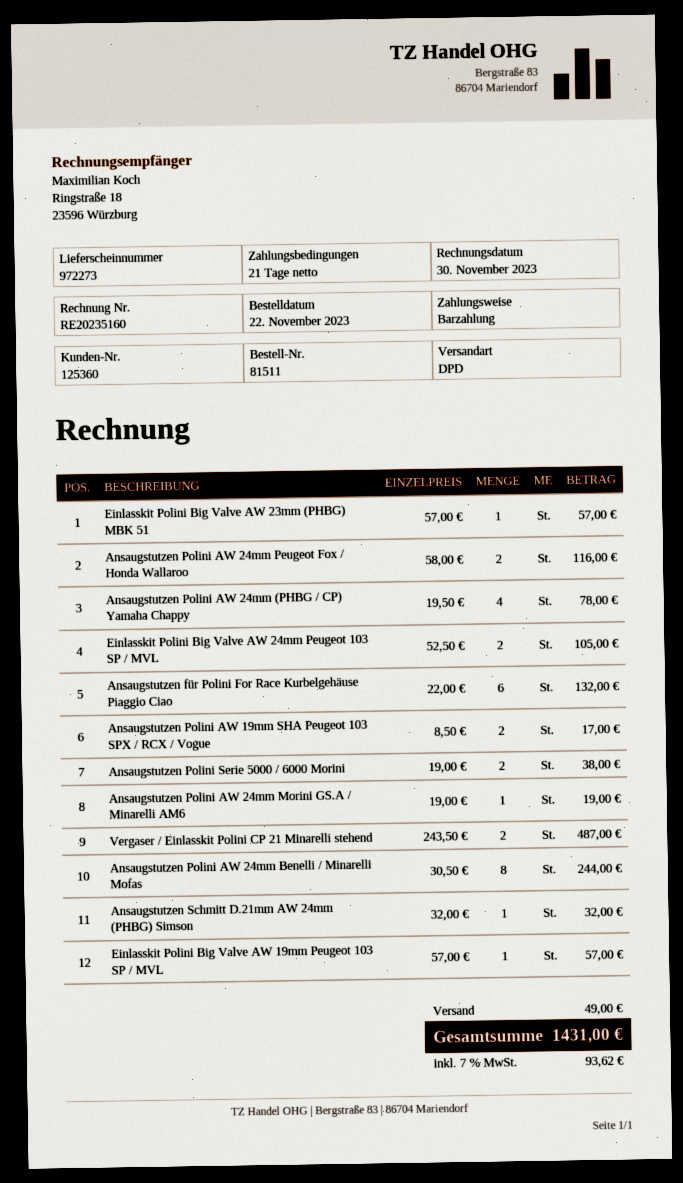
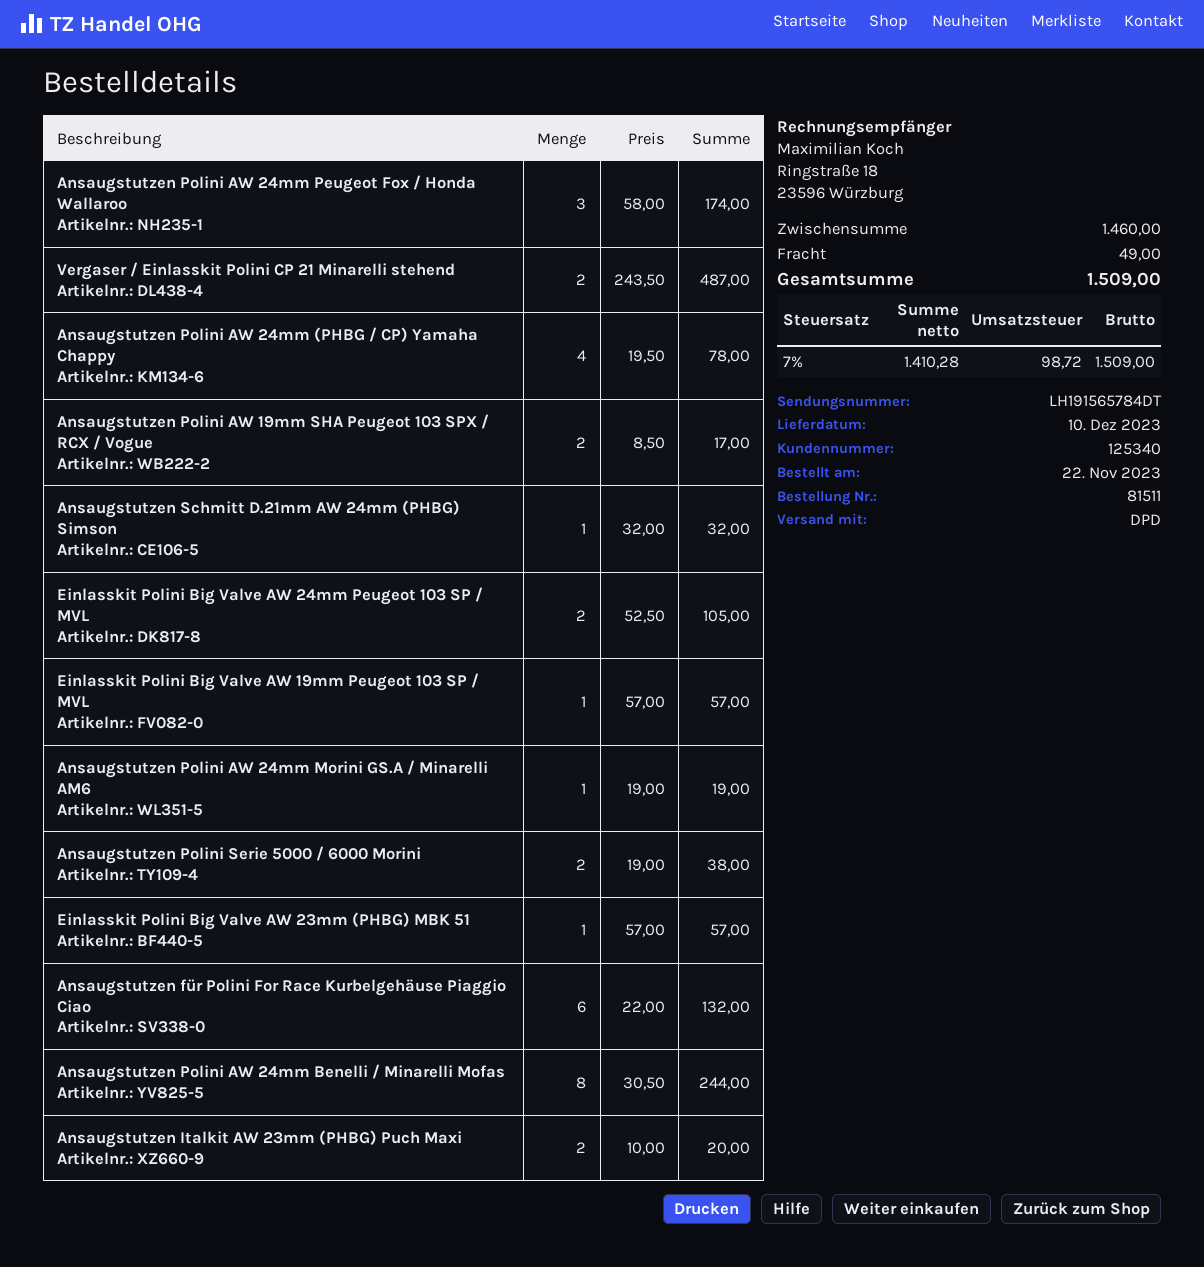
customer number: 125360 -> 125340
Ansaugstutzen Polini AW 24mm Peugeot Fox / Honda Wallaroo: 2 x 58.00 = 116.00 -> 3 x 58.00 = 174.00
Ansaugstutzen Italkit AW 23mm (PHBG) Puch Maxi: none -> 2 x 10.00 = 20.00
tax: 7% = 93.62 -> 7% = 98.72
total: 1431.00 -> 1509.00

